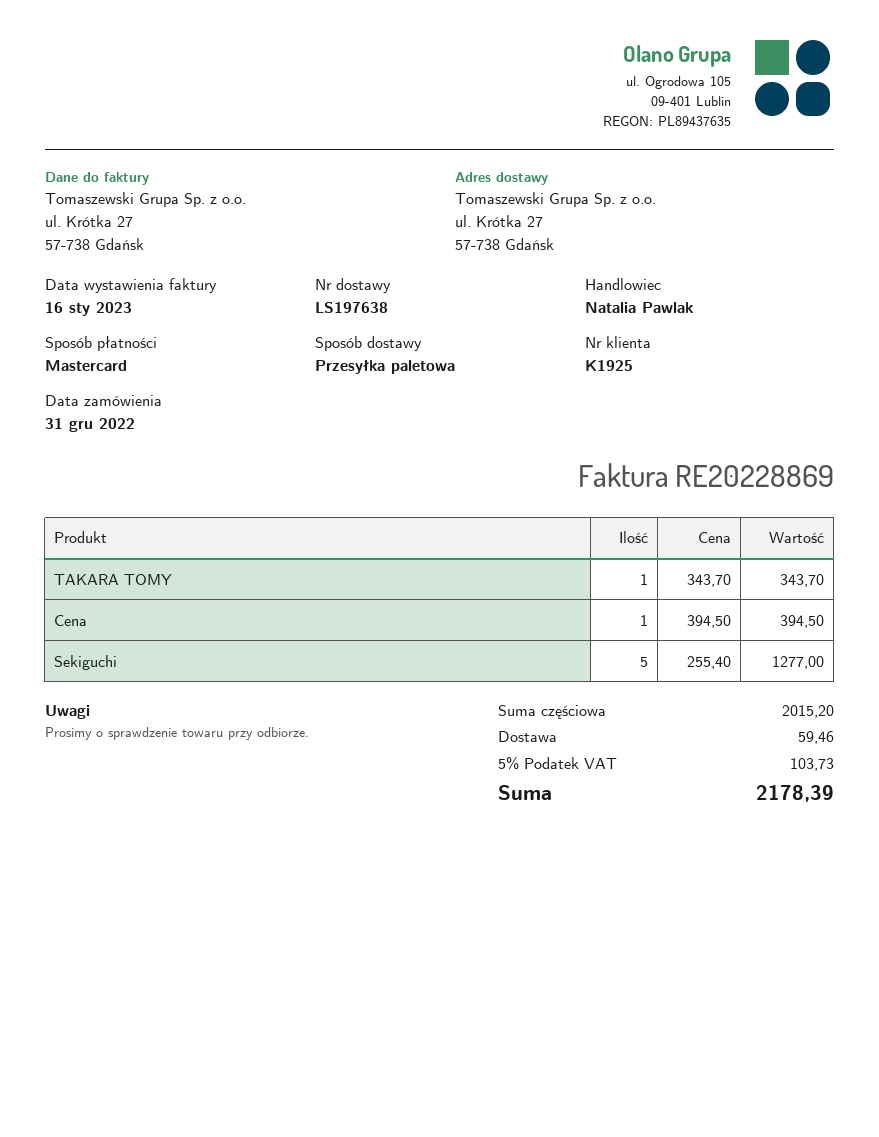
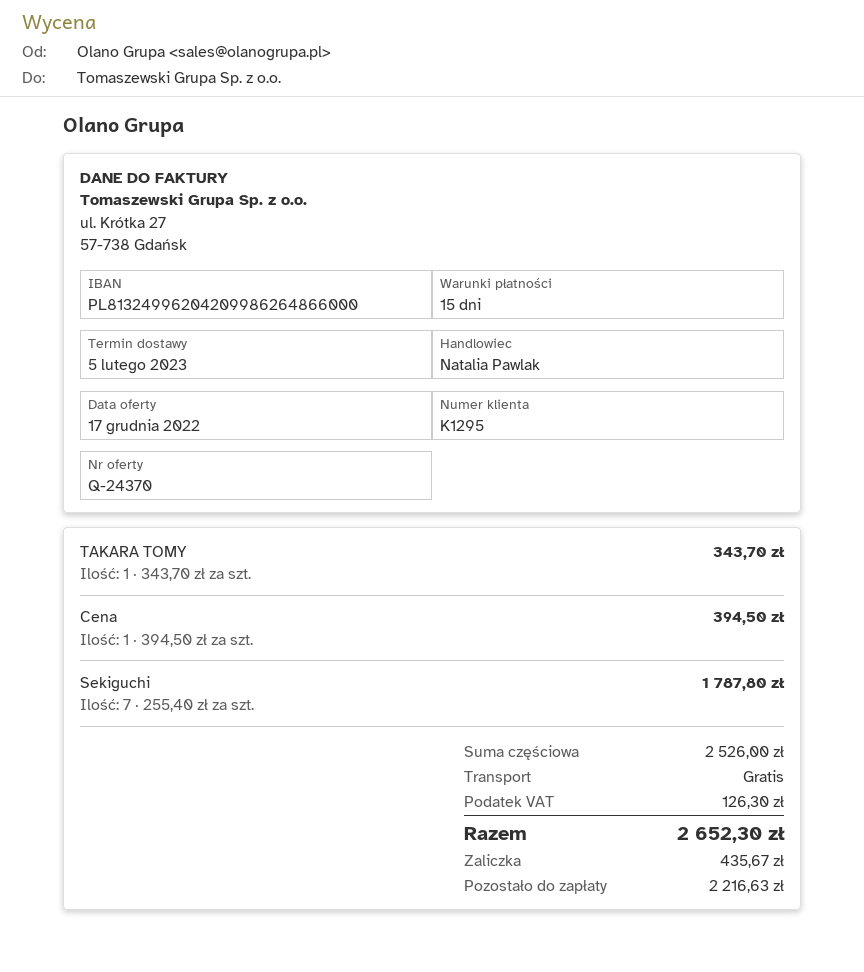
customer number: K1925 -> K1295
Sekiguchi: 5 x 255.40 = 1277.00 -> 7 x 255.40 = 1787.80
subtotal: 2015.20 -> 2526.00
shipping: 59.46 -> 0.00
tax: 103.73 -> 126.30
total: 2178.39 -> 2652.30

